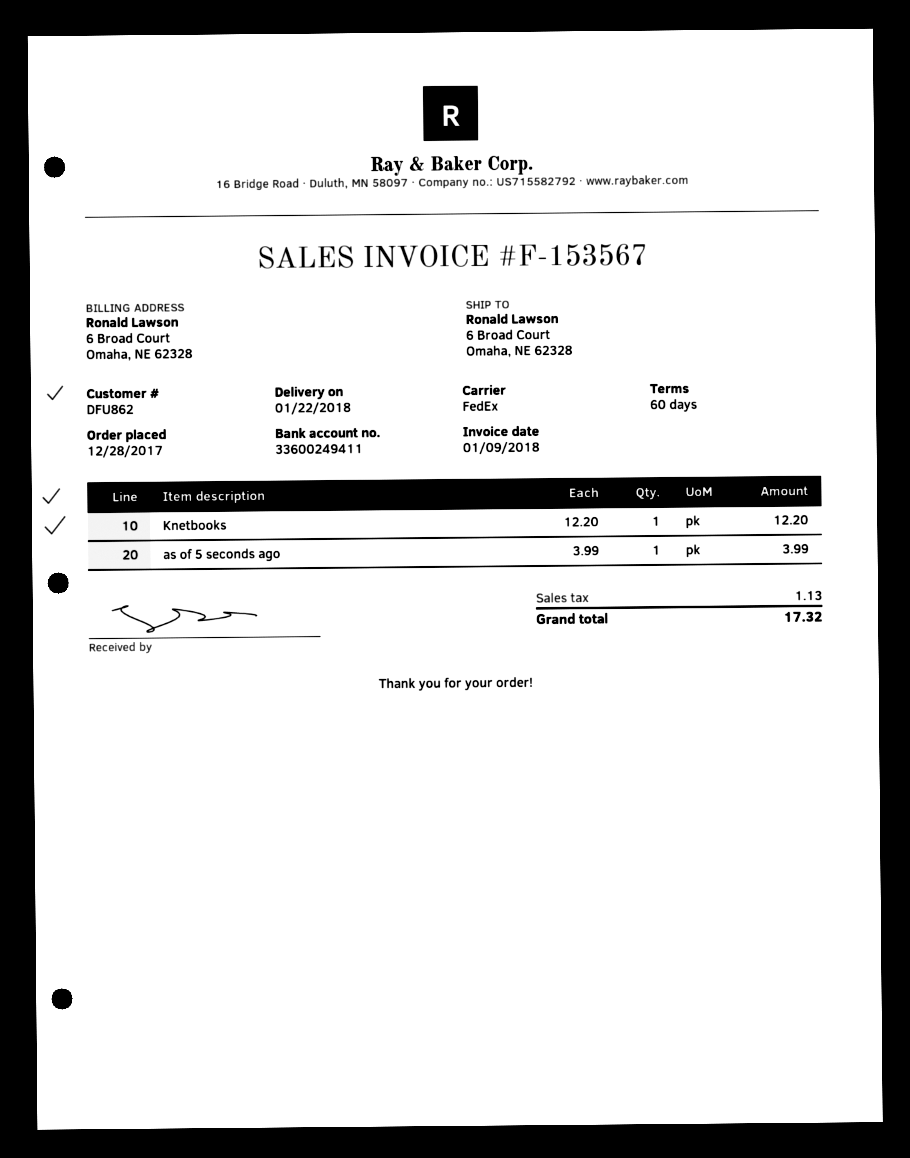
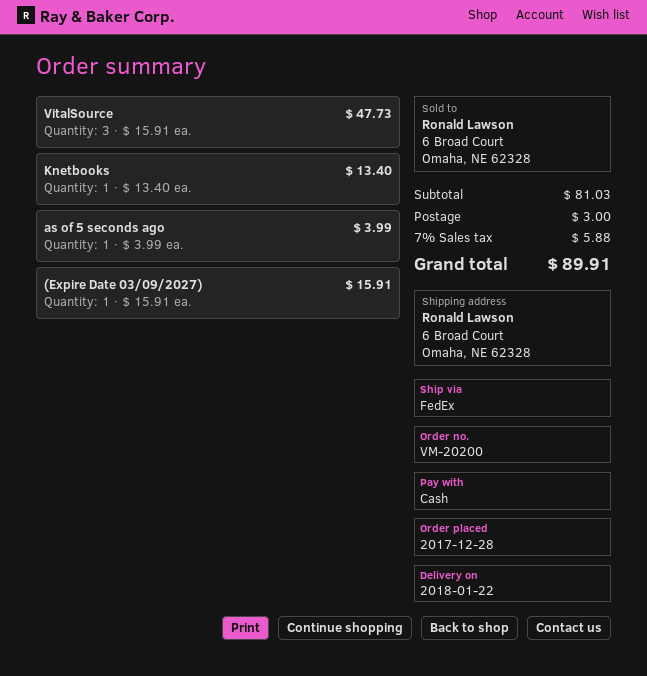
Knetbooks: 1 x 12.20 = 12.20 -> 1 x 13.40 = 13.40
VitalSource: none -> 3 x 15.91 = 47.73
(Expire Date 03/09/2027): none -> 1 x 15.91 = 15.91
shipping: none -> 3.00
tax: 1.13 -> 5.88
total: 17.32 -> 89.91

